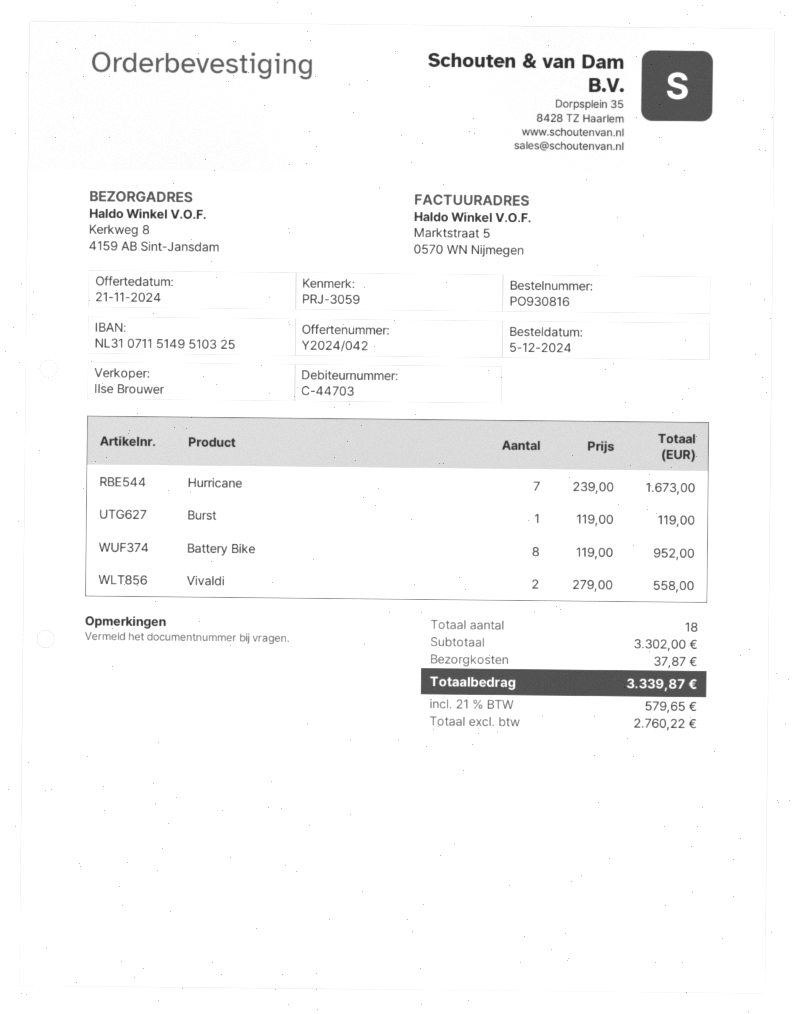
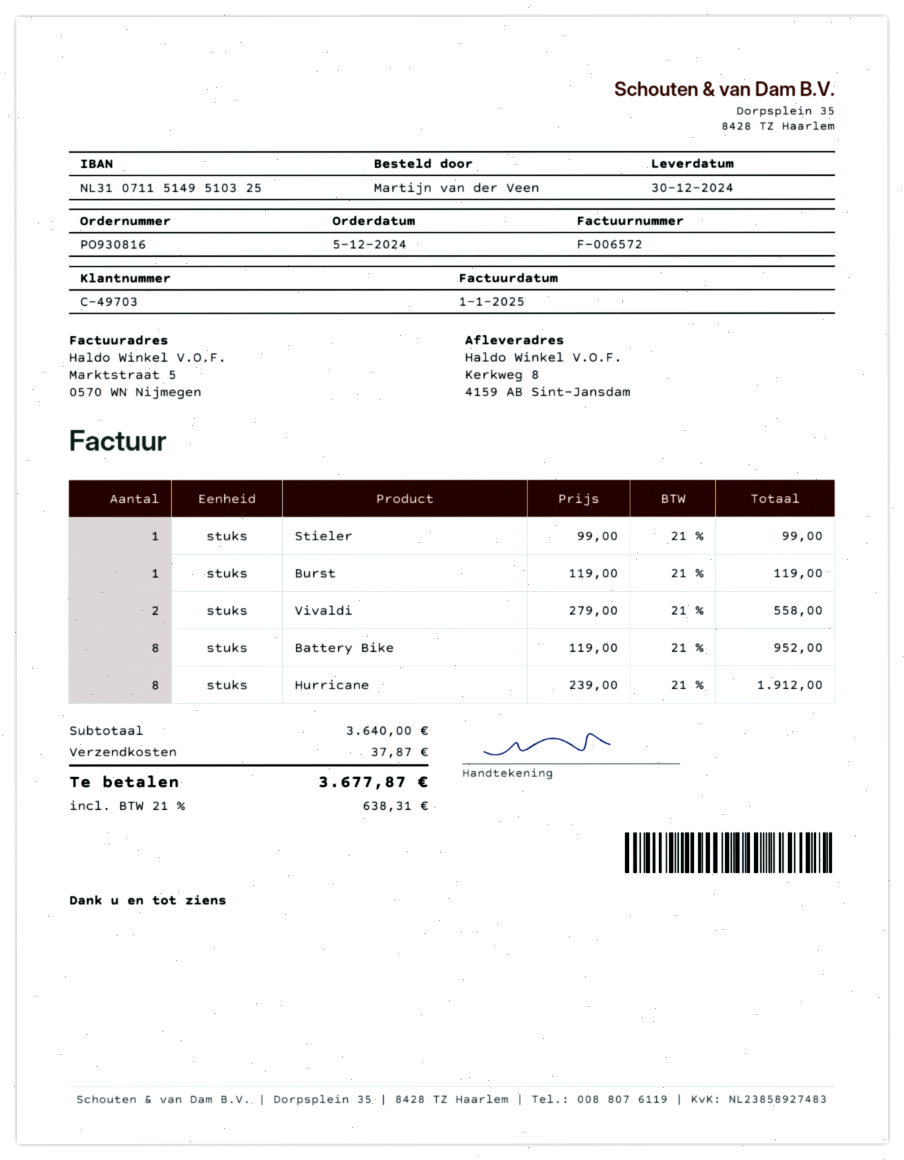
customer number: C-44703 -> C-49703
Hurricane: 7 x 239.00 = 1673.00 -> 8 x 239.00 = 1912.00
Stieler: none -> 1 x 99.00 = 99.00
subtotal: 3302.00 -> 3640.00
tax: 21% = 579.65 -> 21% = 638.31
total: 3339.87 -> 3677.87

